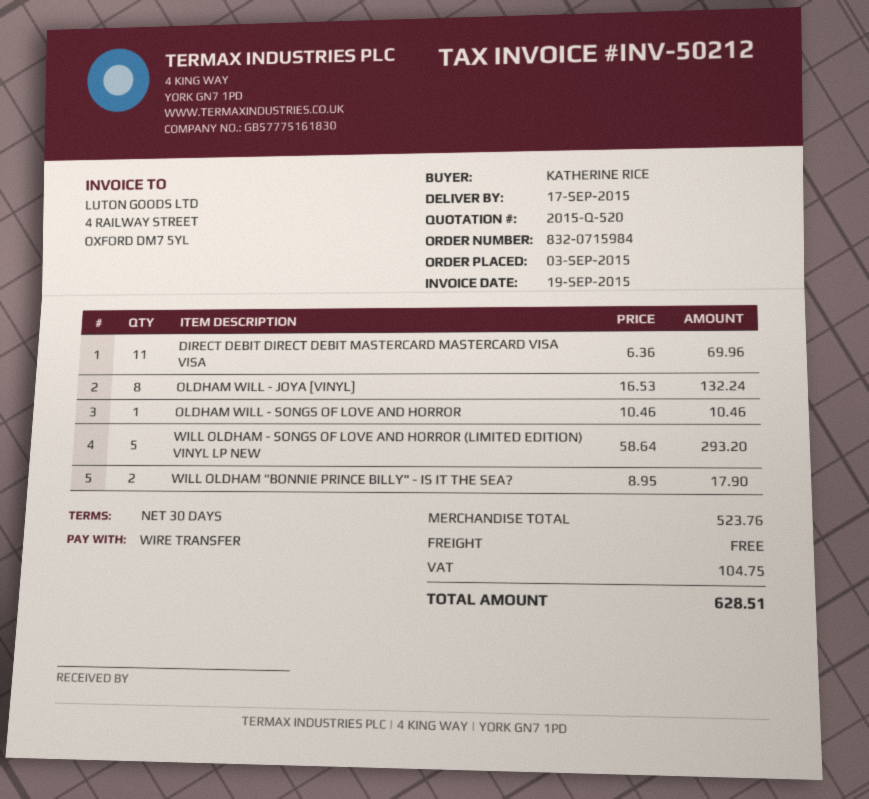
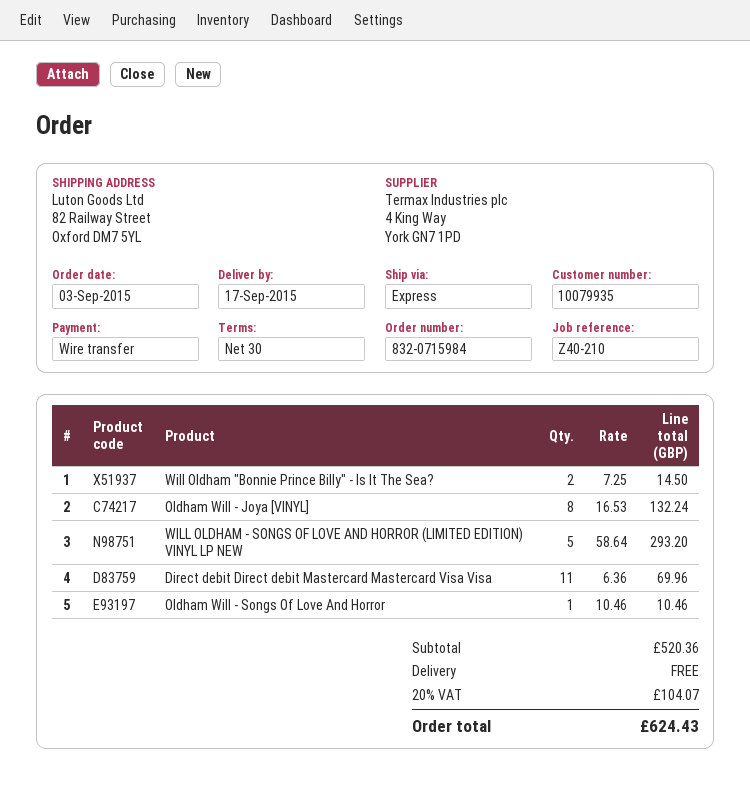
WILL OLDHAM "BONNIE PRINCE BILLY" - IS IT THE SEA?: 2 x 8.95 = 17.90 -> 2 x 7.25 = 14.50
subtotal: 523.76 -> 520.36
tax: 104.75 -> 104.07
total: 628.51 -> 624.43

